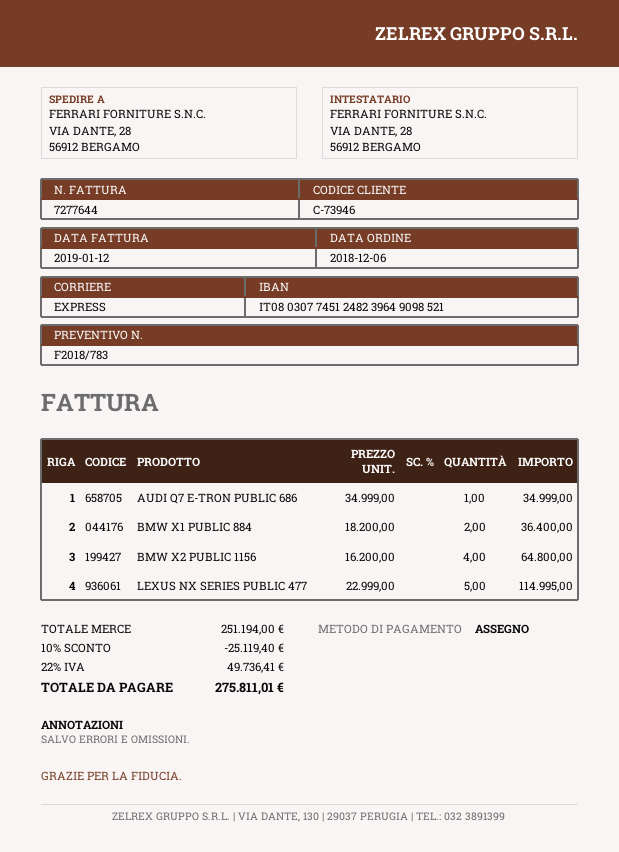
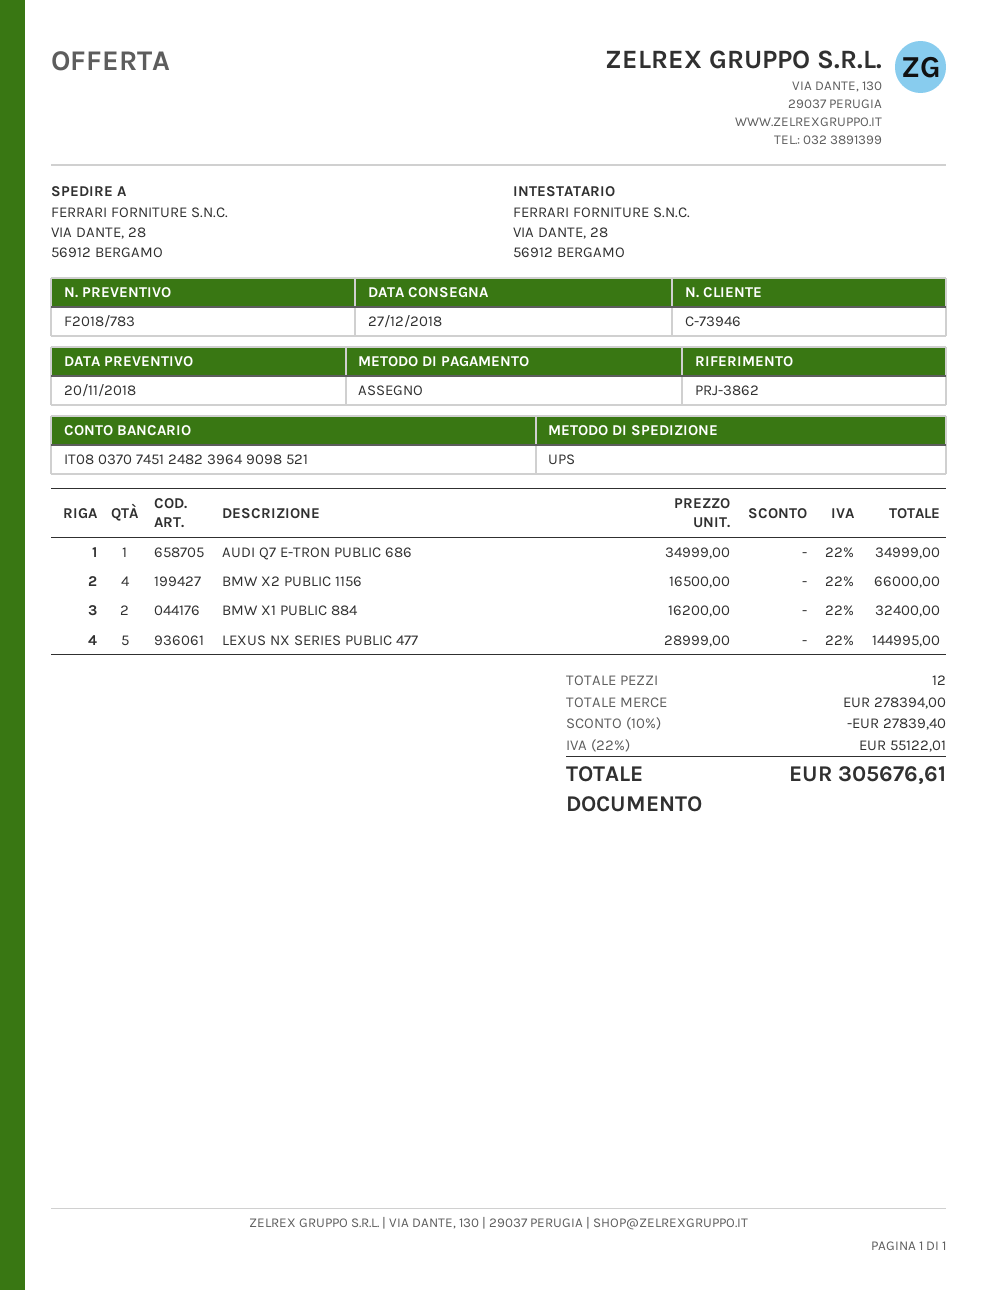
bank account: IT0803077451248239649098521 -> IT0803707451248239649098521
shipping method: express -> UPS
BMW X1 PUBLIC 884: 2 x 18200.00 = 36400.00 -> 2 x 16200.00 = 32400.00
BMW X2 PUBLIC 1156: 4 x 16200.00 = 64800.00 -> 4 x 16500.00 = 66000.00
LEXUS NX SERIES PUBLIC 477: 5 x 22999.00 = 114995.00 -> 5 x 28999.00 = 144995.00
subtotal: 251194.00 -> 278394.00
discount: 10% = 25119.40 -> 10% = 27839.40
tax: 22% = 49736.41 -> 22% = 55122.01
total: 275811.01 -> 305676.61

